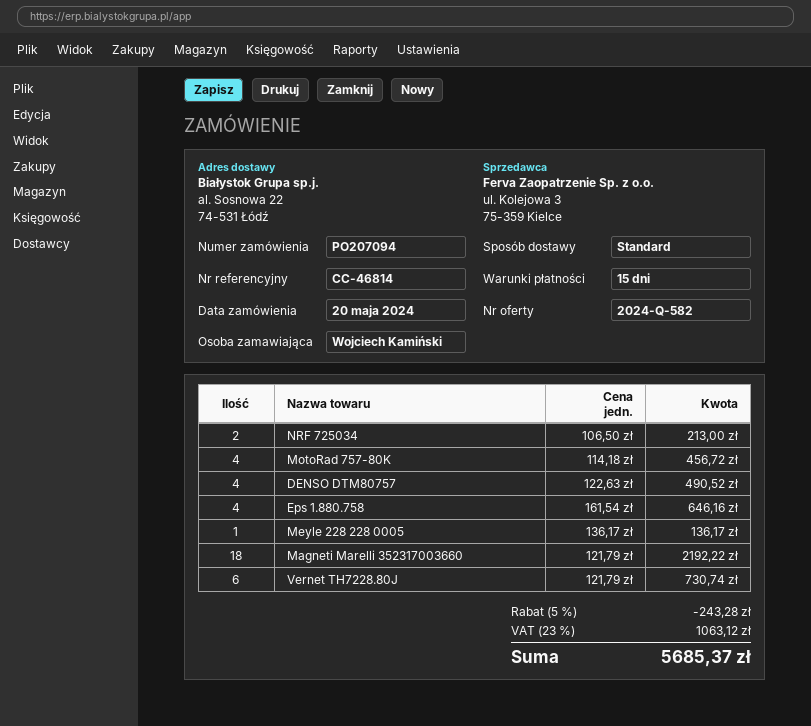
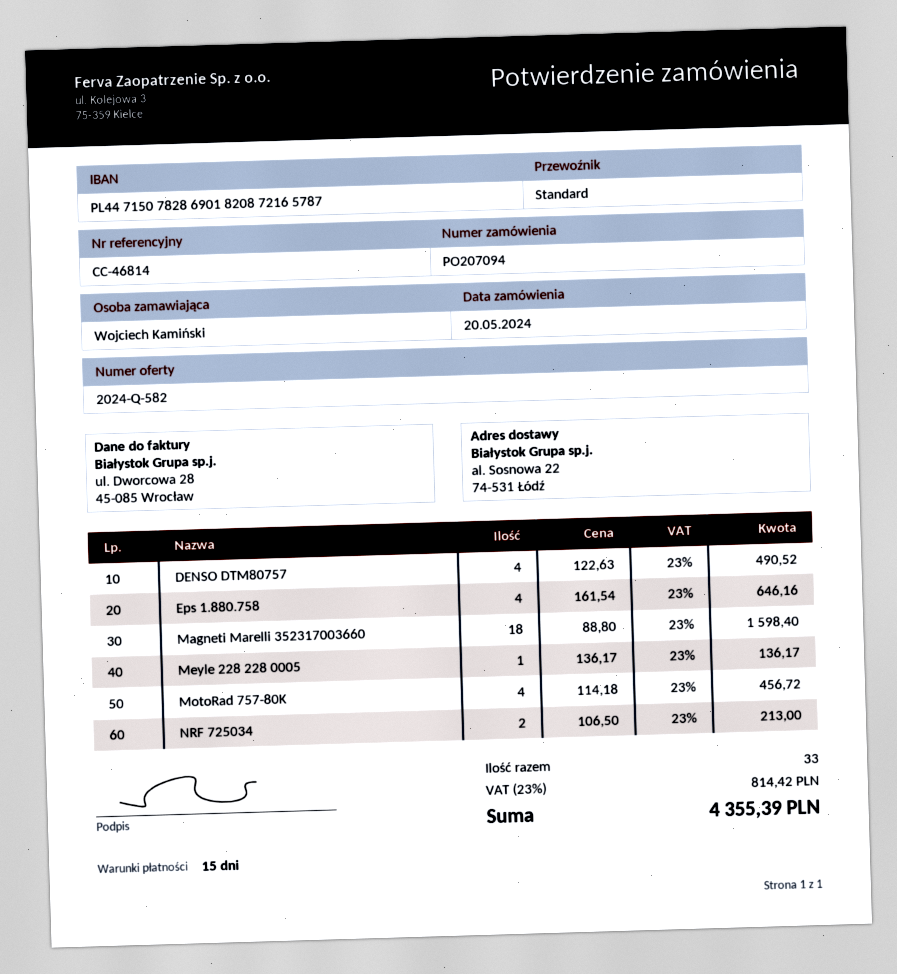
Magneti Marelli 352317003660: 18 x 121.79 = 2192.22 -> 18 x 88.80 = 1598.40
Vernet TH7228.80J: 6 x 121.79 = 730.74 -> none
discount: 5% = 243.28 -> none
tax: 23% = 1063.12 -> 23% = 814.42
total: 5685.37 -> 4355.39

